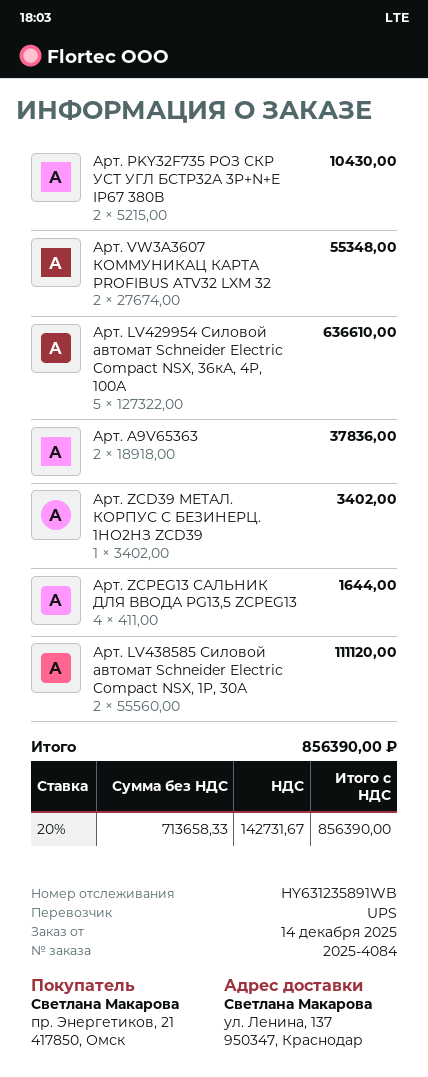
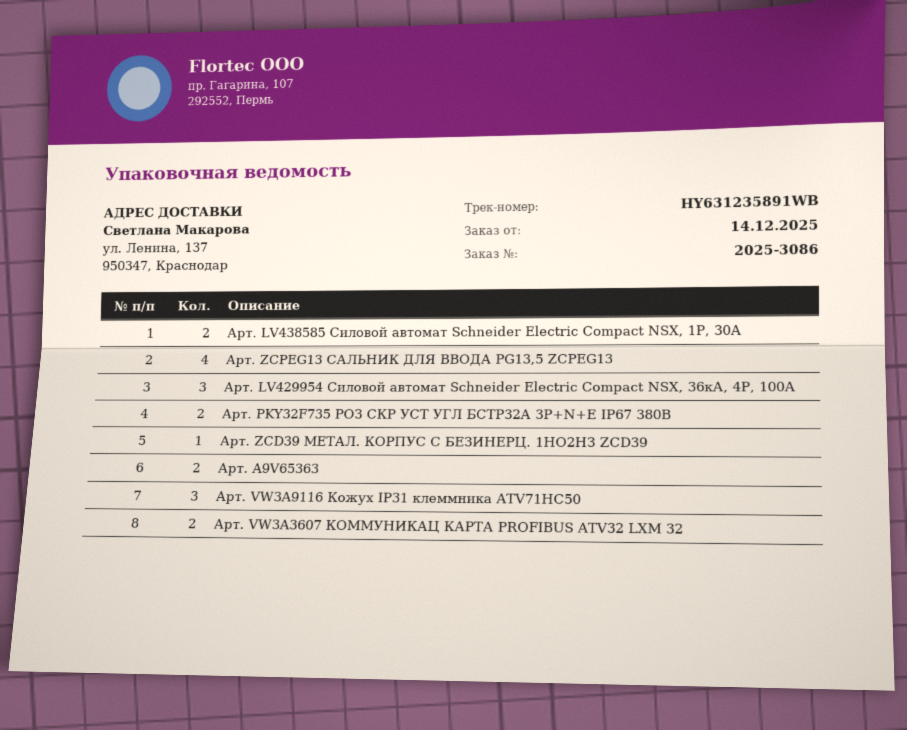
order number: 2025-4084 -> 2025-3086
Арт. LV429954 Силовой автомат Schneider Electric Compact NSX, 36кА, 4P, 100А: 5 -> 3
Арт. VW3A9116 Кожух IP31 клеммника ATV71HC50: none -> 3

